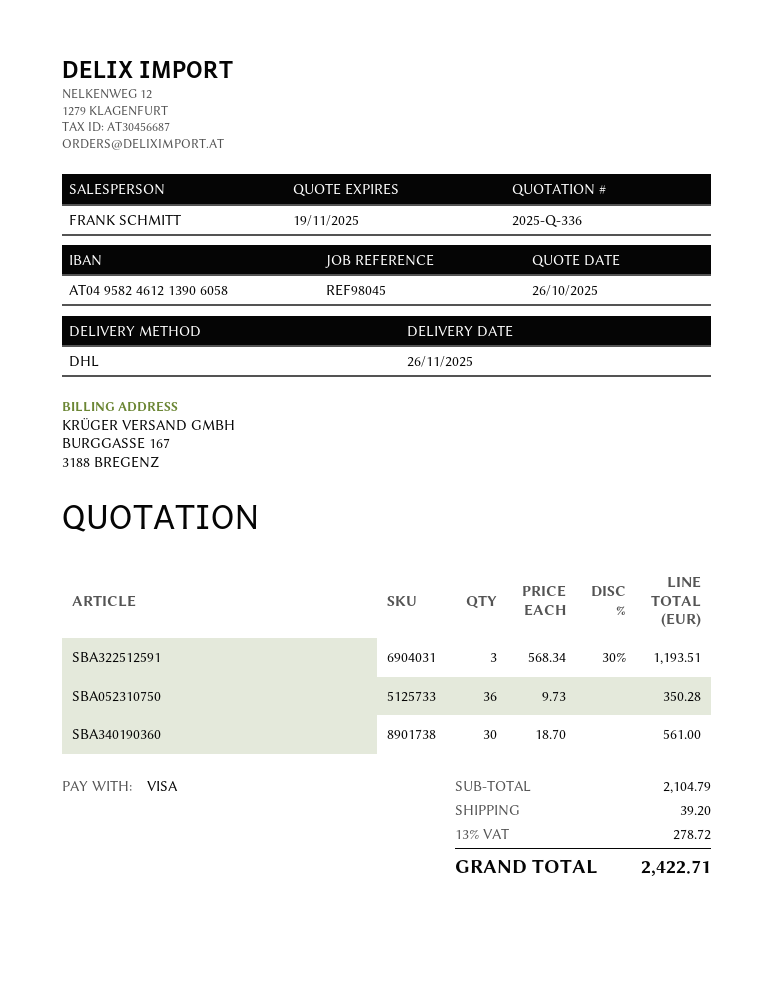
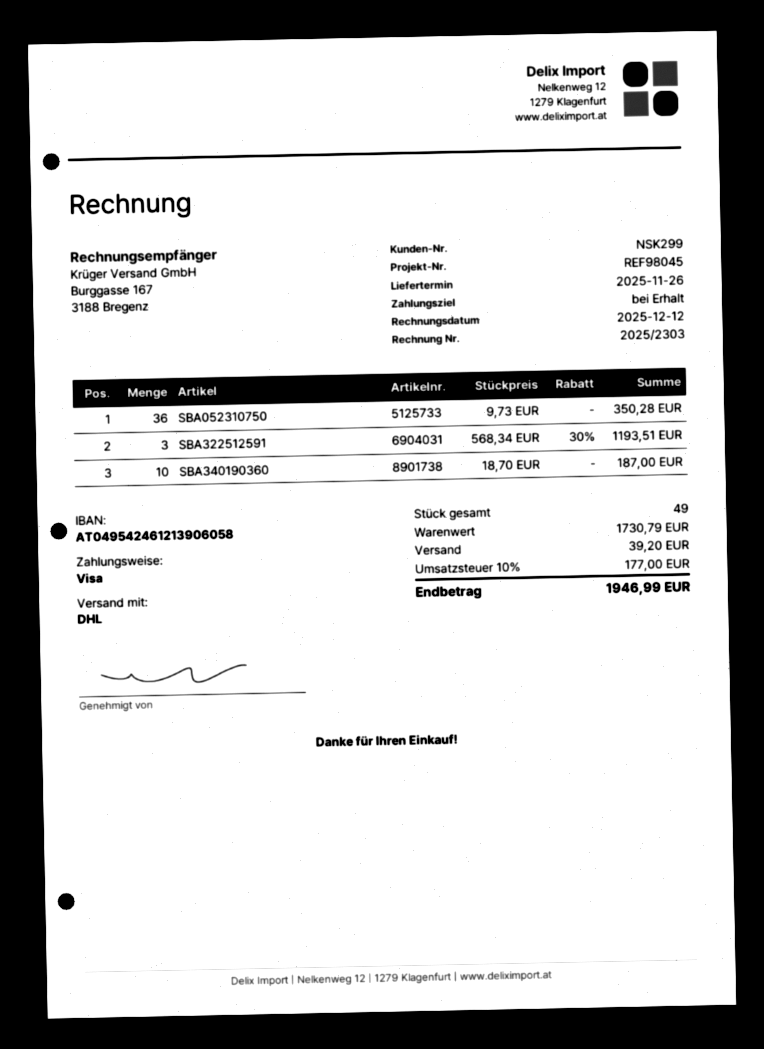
bank account: AT049582461213906058 -> AT049542461213906058
SBA340190360: 30 x 18.70 = 561.00 -> 10 x 18.70 = 187.00
subtotal: 2104.79 -> 1730.79
tax: 13% = 278.72 -> 10% = 177.00
total: 2422.71 -> 1946.99

